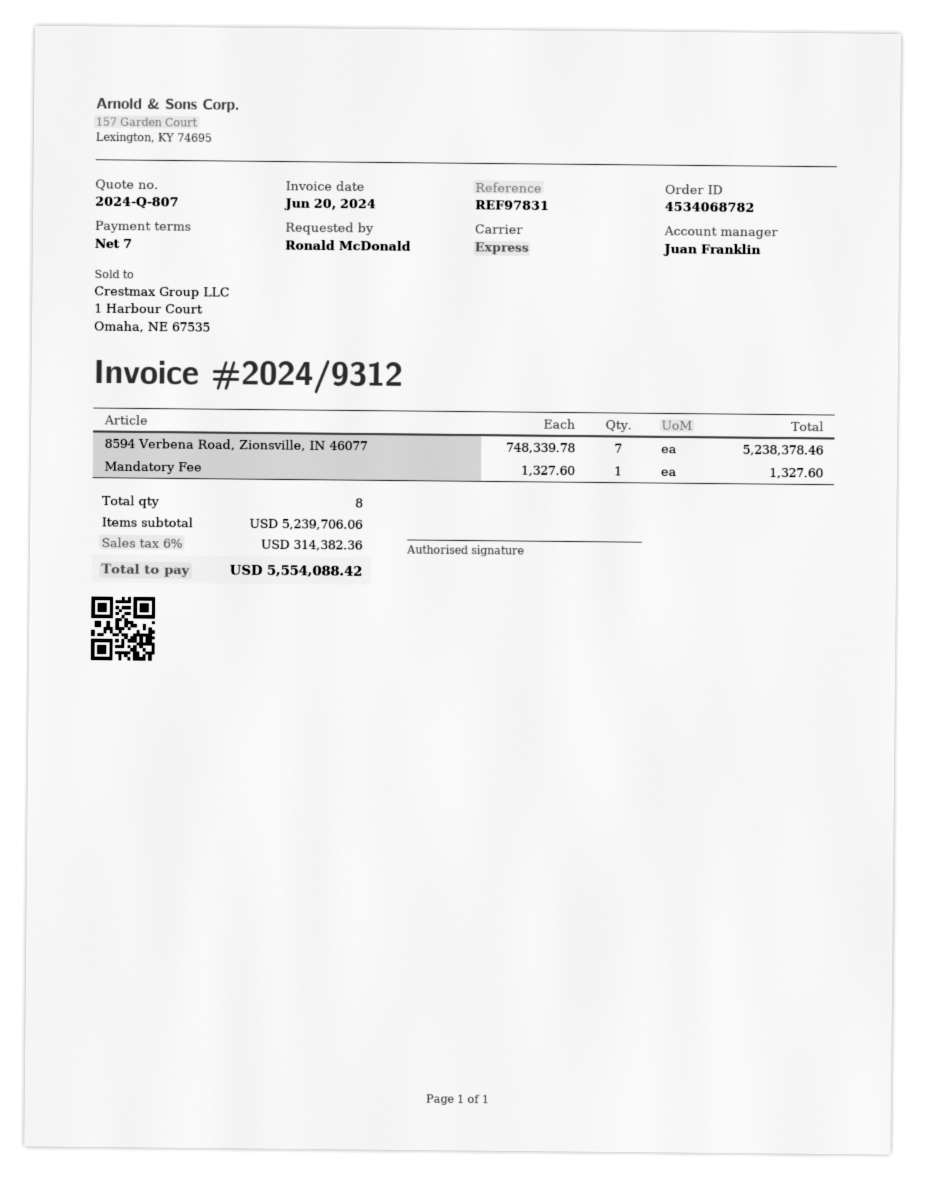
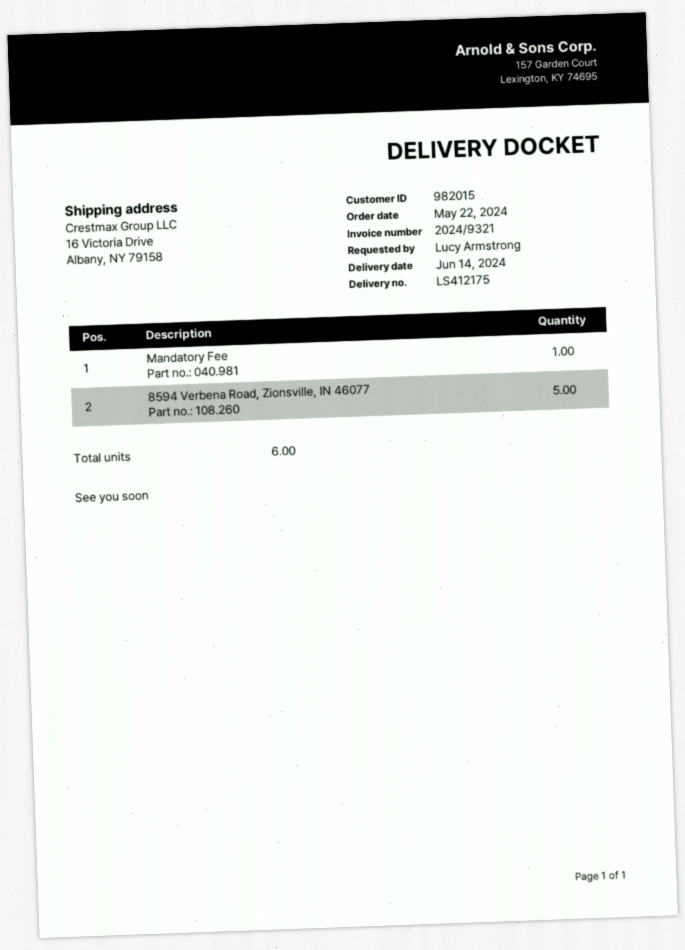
invoice number: 2024/9312 -> 2024/9321
ordered by: Ronald McDonald -> Lucy Armstrong
8594 Verbena Road, Zionsville, IN 46077: 7 -> 5
total quantity: 8 -> 6

